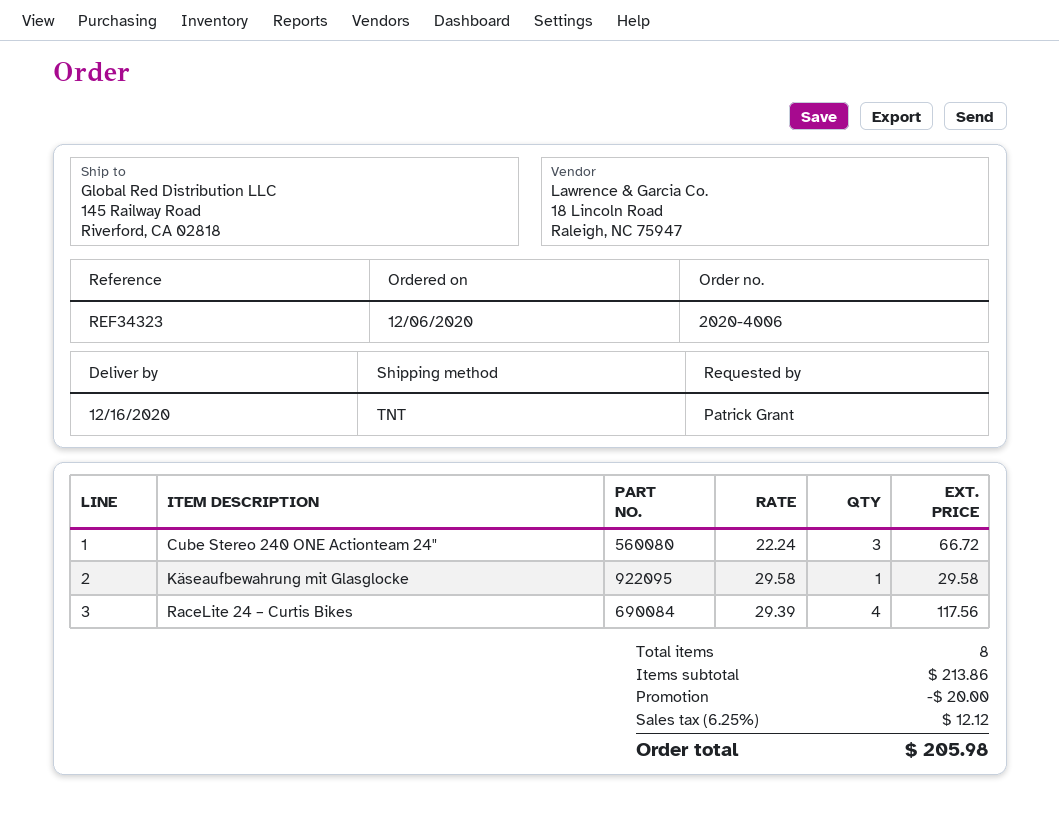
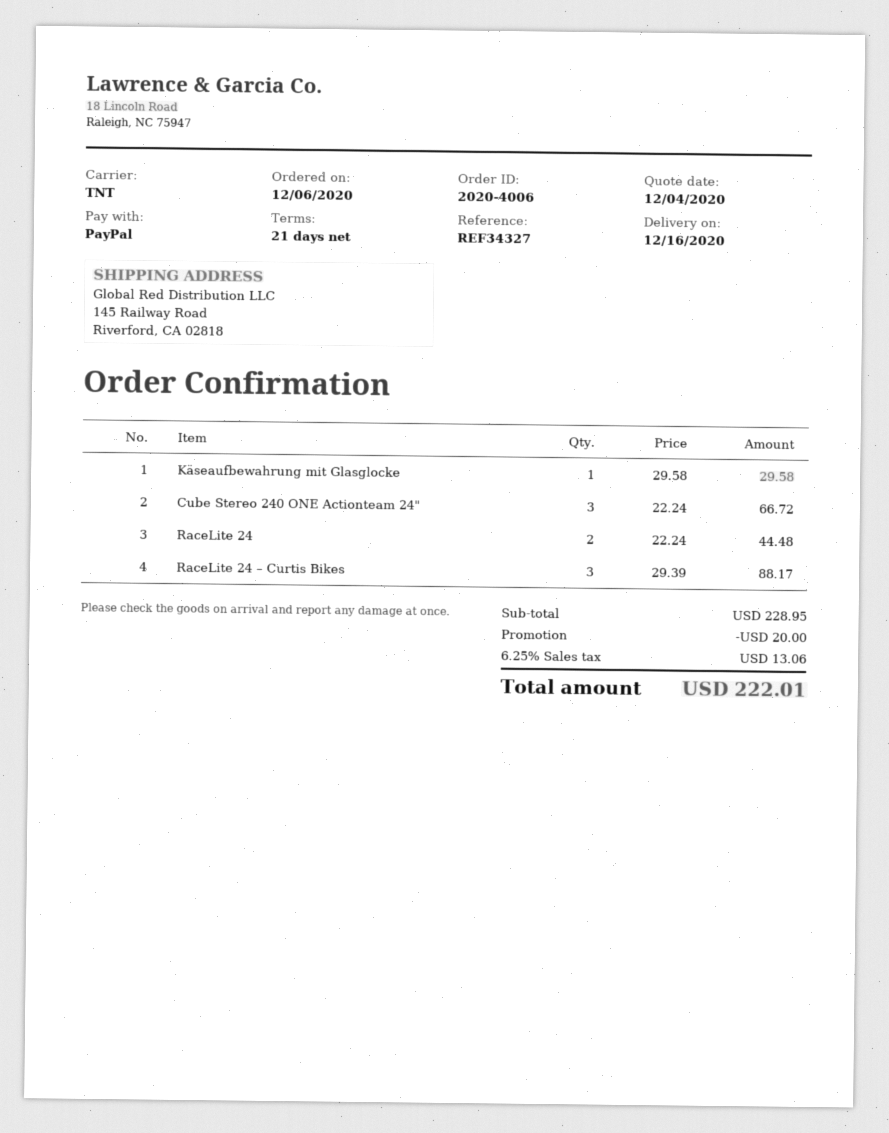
reference: REF34323 -> REF34327
RaceLite 24 – Curtis Bikes: 4 x 29.39 = 117.56 -> 3 x 29.39 = 88.17
RaceLite 24: none -> 2 x 22.24 = 44.48
subtotal: 213.86 -> 228.95
tax: 6.25% = 12.12 -> 6.25% = 13.06
total: 205.98 -> 222.01

